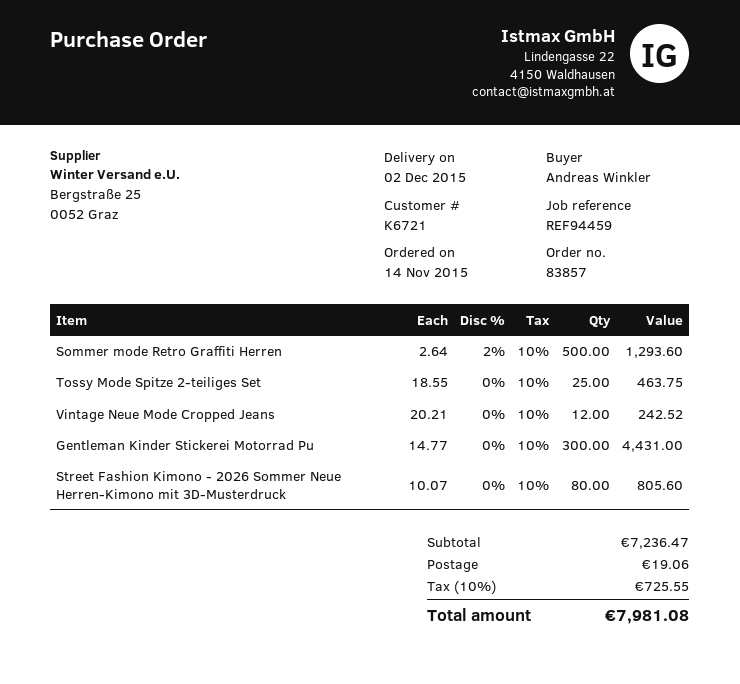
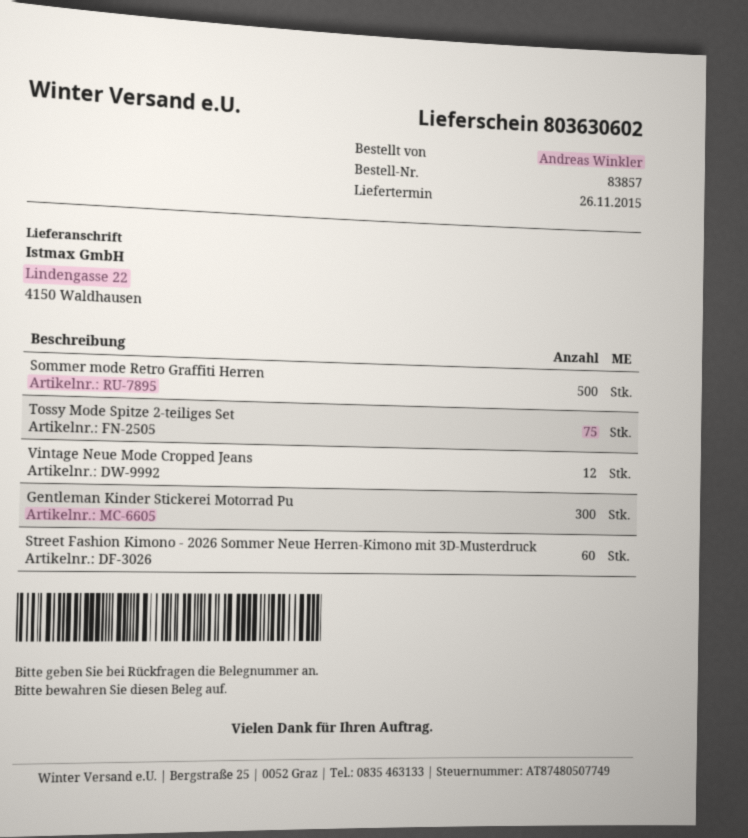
delivery date: 2015-12-02 -> 2015-11-26
Tossy Mode Spitze 2-teiliges Set: 25 -> 75
Street Fashion Kimono - 2026 Sommer Neue Herren-Kimono mit 3D-Musterdruck: 80 -> 60

